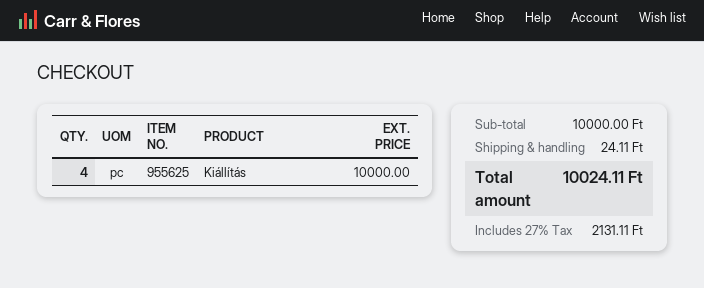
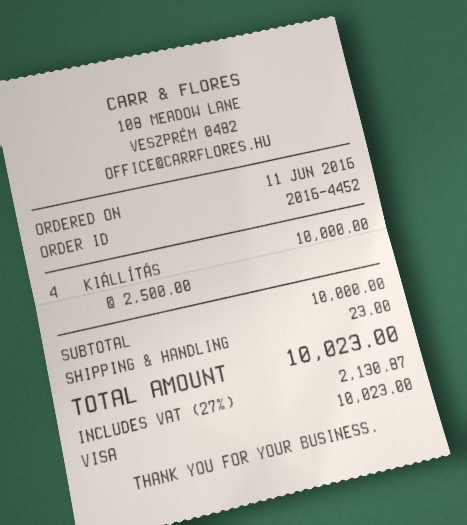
shipping: 24.11 -> 23.00
tax: 27% = 2131.11 -> 27% = 2130.87
total: 10024.11 -> 10023.00

